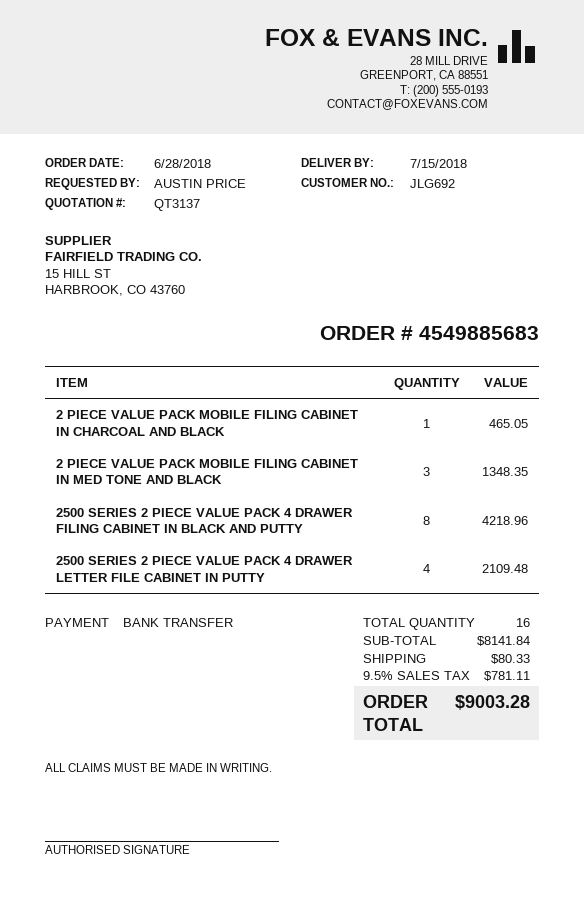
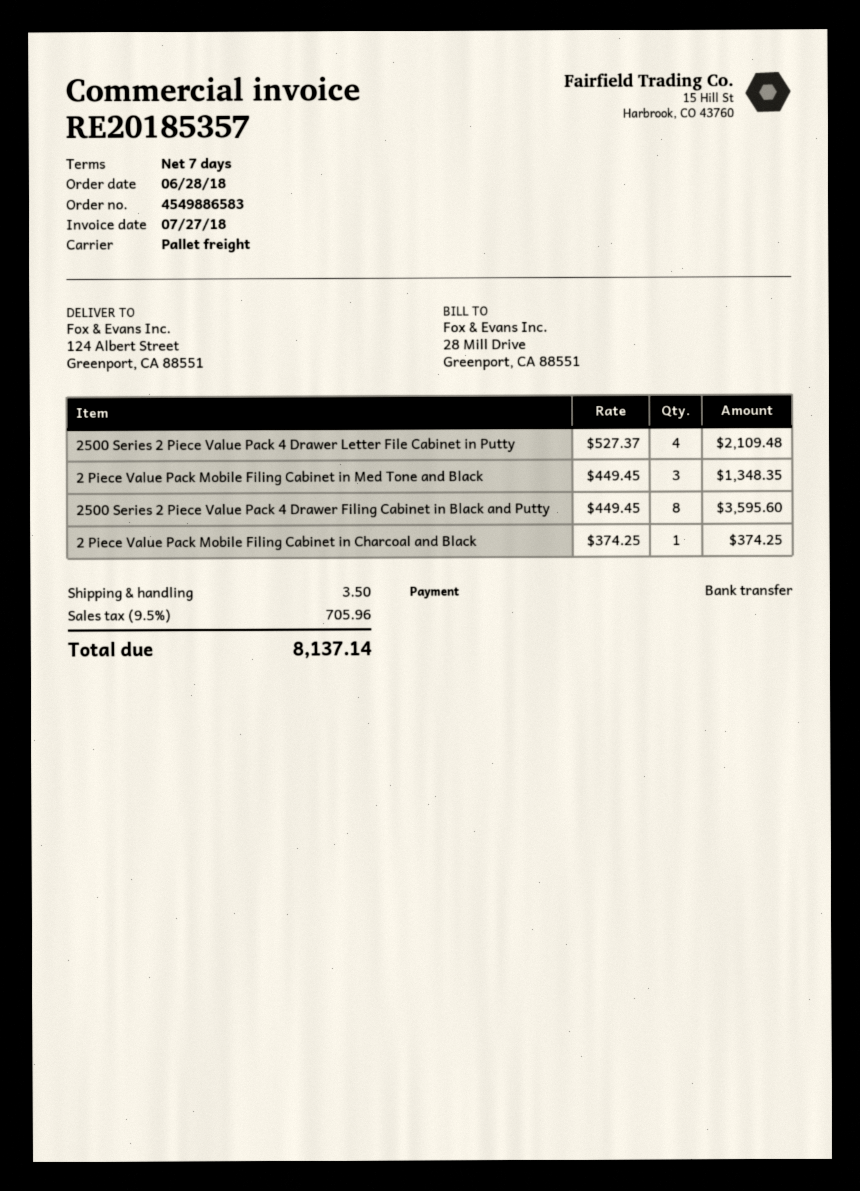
order number: 4549885683 -> 4549886583
2 PIECE VALUE PACK MOBILE FILING CABINET IN CHARCOAL AND BLACK: 1 for 465.05 -> 1 for 374.25
2500 SERIES 2 PIECE VALUE PACK 4 DRAWER FILING CABINET IN BLACK AND PUTTY: 8 for 4218.96 -> 8 for 3595.60
shipping: 80.33 -> 3.50
tax: 9.5% = 781.11 -> 9.5% = 705.96
total: 9003.28 -> 8137.14

